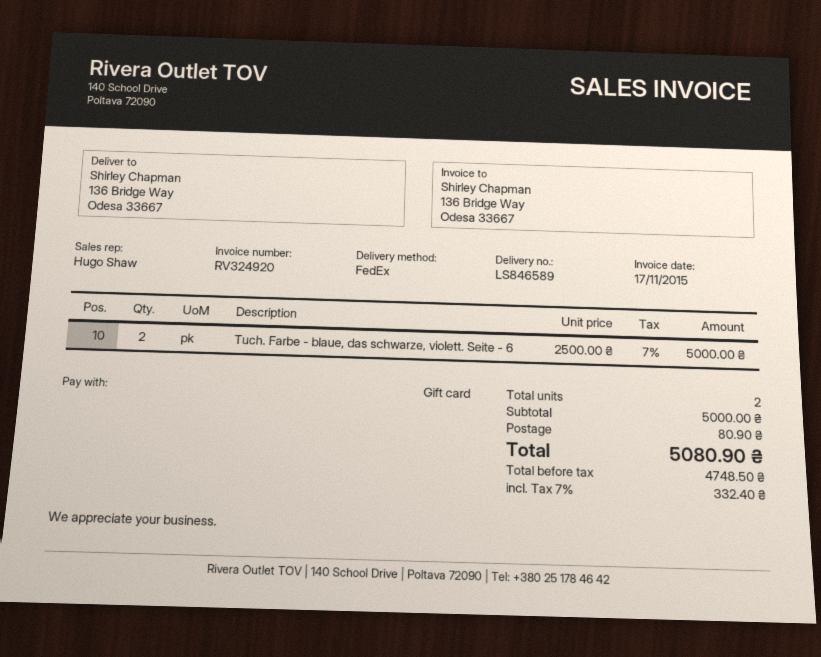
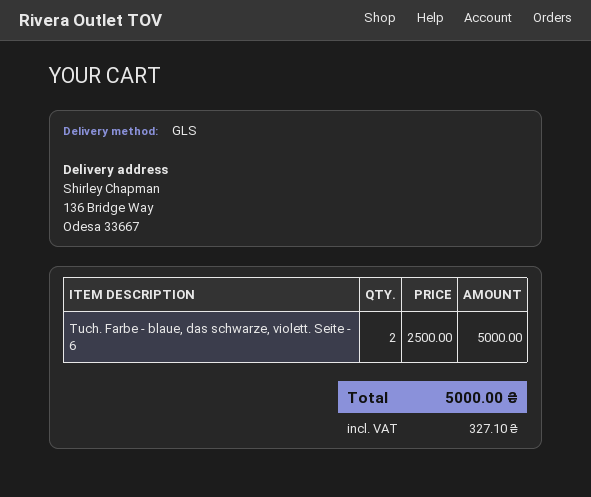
shipping method: FedEx -> GLS
shipping: 80.90 -> none
tax: 332.40 -> 327.10
total: 5080.90 -> 5000.00

